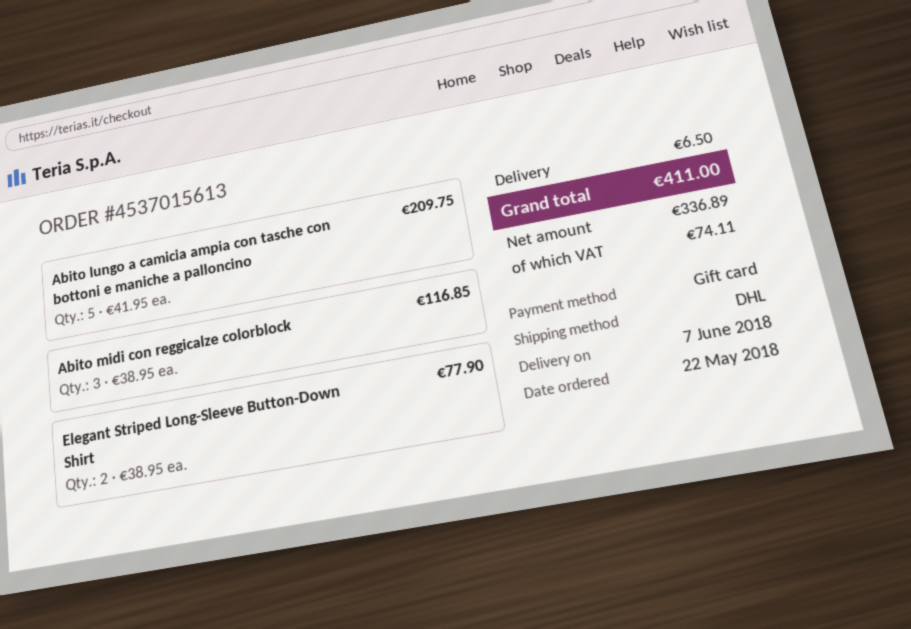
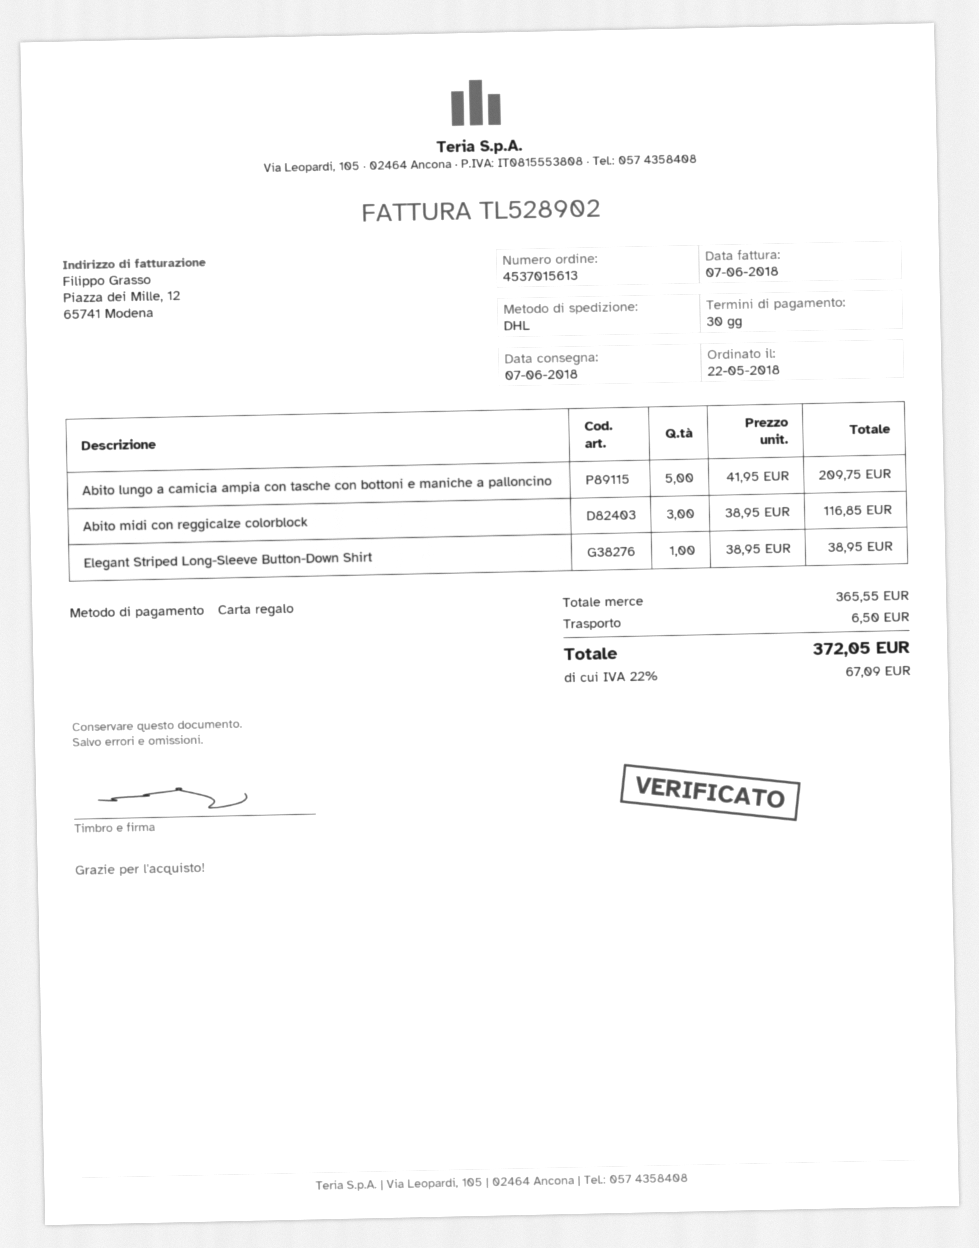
Elegant Striped Long-Sleeve Button-Down Shirt: 2 x 38.95 = 77.90 -> 1 x 38.95 = 38.95
tax: 74.11 -> 67.09
total: 411.00 -> 372.05

